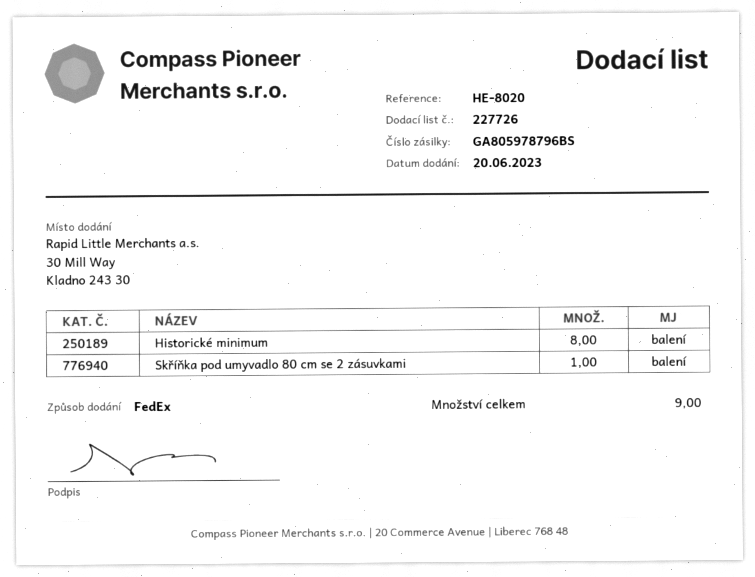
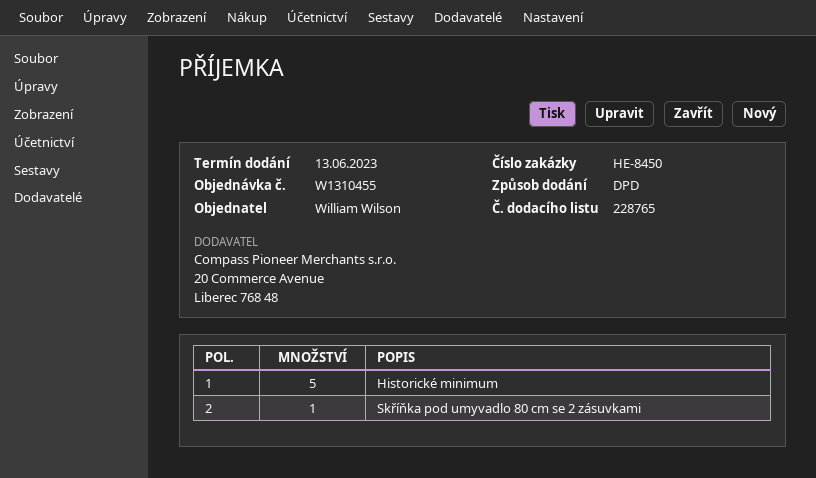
delivery note number: 227726 -> 228765
delivery date: 2023-06-20 -> 2023-06-13
reference: HE-8020 -> HE-8450
shipping method: FedEx -> DPD
Historické minimum: 8 -> 5

